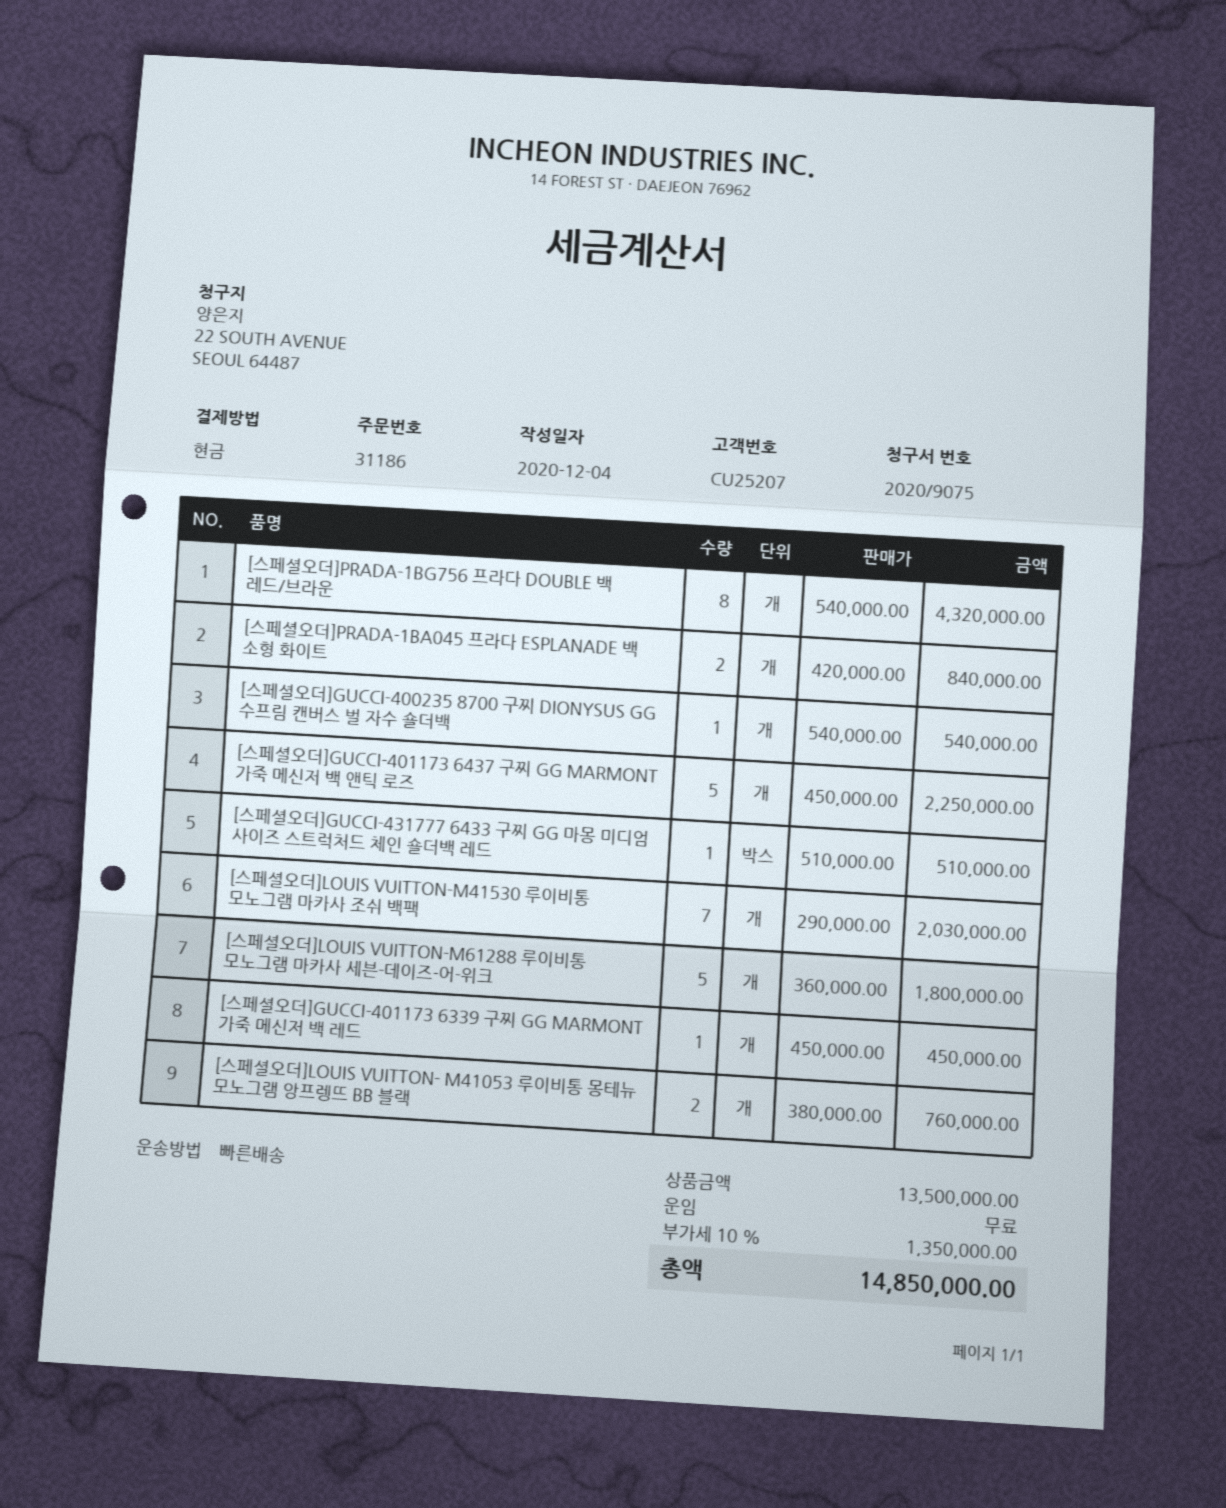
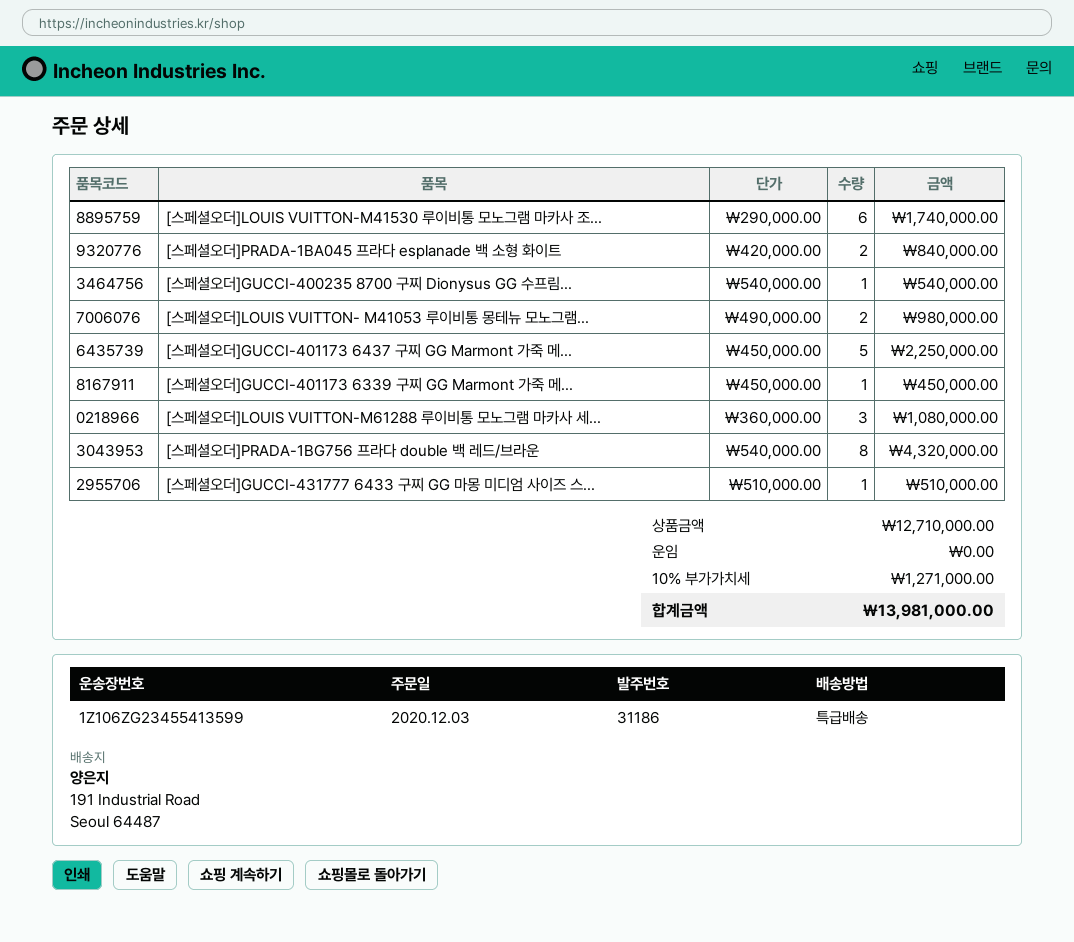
[스페셜오더]LOUIS VUITTON-M41530 루이비통 모노그램 마카사 조쉬 백팩: 7 x 290000.00 = 2030000.00 -> 6 x 290000.00 = 1740000.00
[스페셜오더]LOUIS VUITTON-M61288 루이비통 모노그램 마카사 세븐-데이즈-어-위크: 5 x 360000.00 = 1800000.00 -> 3 x 360000.00 = 1080000.00
[스페셜오더]LOUIS VUITTON- M41053 루이비통 몽테뉴 모노그램 앙프렝뜨 BB 블랙: 2 x 380000.00 = 760000.00 -> 2 x 490000.00 = 980000.00
subtotal: 13500000.00 -> 12710000.00
tax: 10% = 1350000.00 -> 10% = 1271000.00
total: 14850000.00 -> 13981000.00

